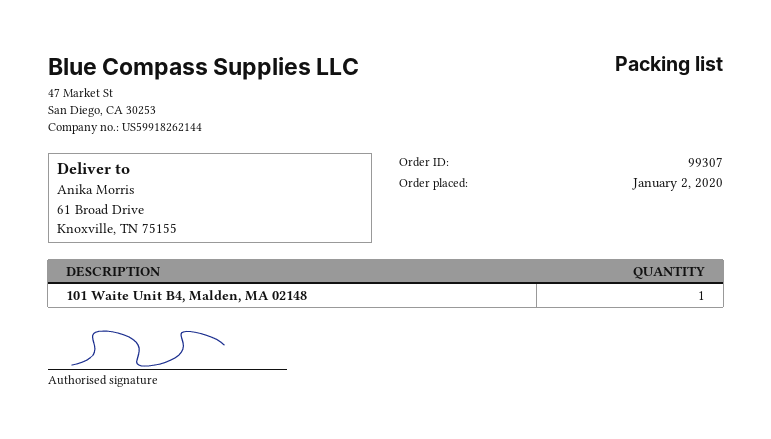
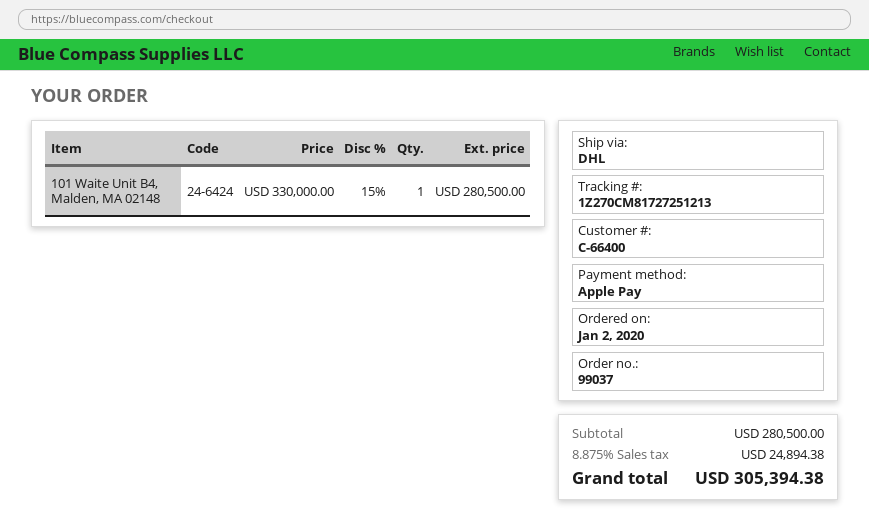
order number: 99307 -> 99037

